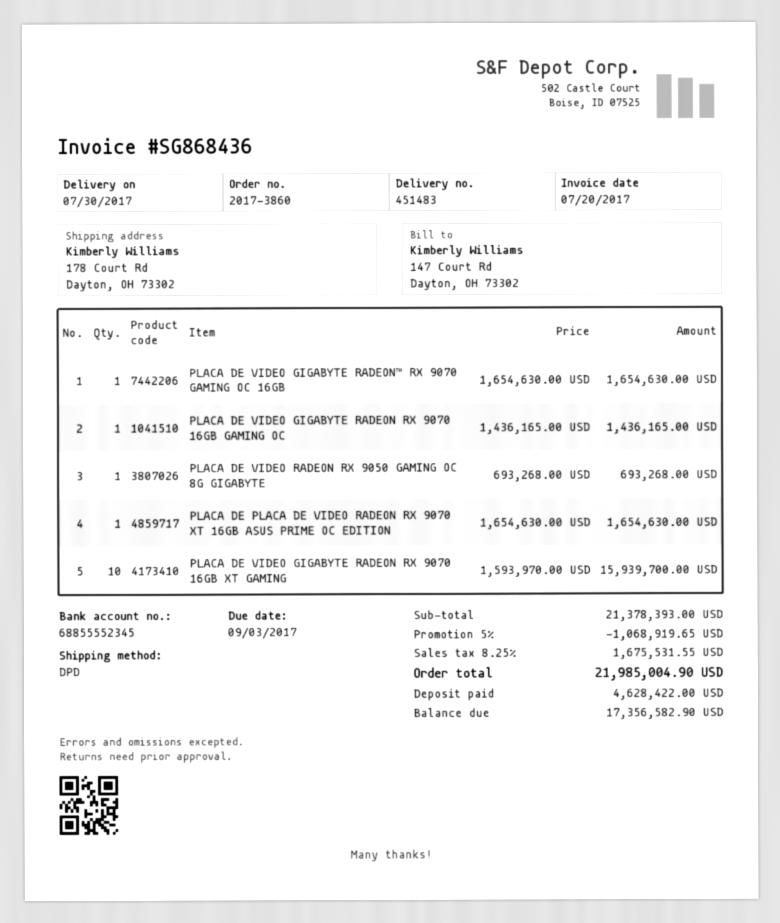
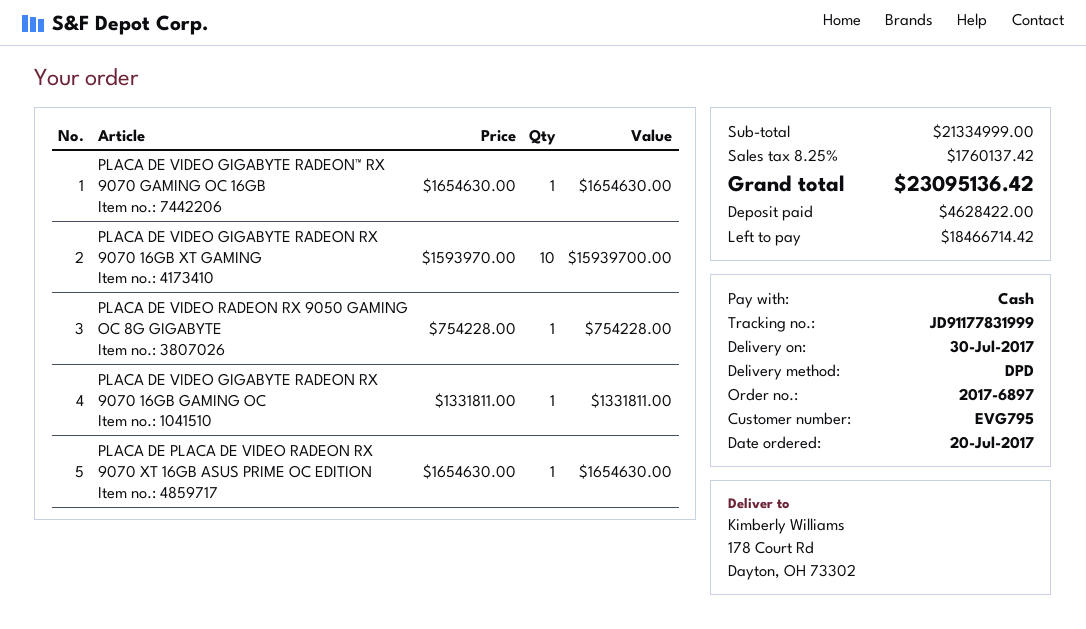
order number: 2017-3860 -> 2017-6897
PLACA DE VIDEO GIGABYTE RADEON RX 9070 16GB GAMING OC: 1 x 1436165.00 = 1436165.00 -> 1 x 1331811.00 = 1331811.00
PLACA DE VIDEO RADEON RX 9050 GAMING OC 8G GIGABYTE: 1 x 693268.00 = 693268.00 -> 1 x 754228.00 = 754228.00
subtotal: 21378393.00 -> 21334999.00
discount: 5% = 1068919.65 -> none
tax: 8.25% = 1675531.55 -> 8.25% = 1760137.42
total: 21985004.90 -> 23095136.42
balance: 17356582.90 -> 18466714.42

